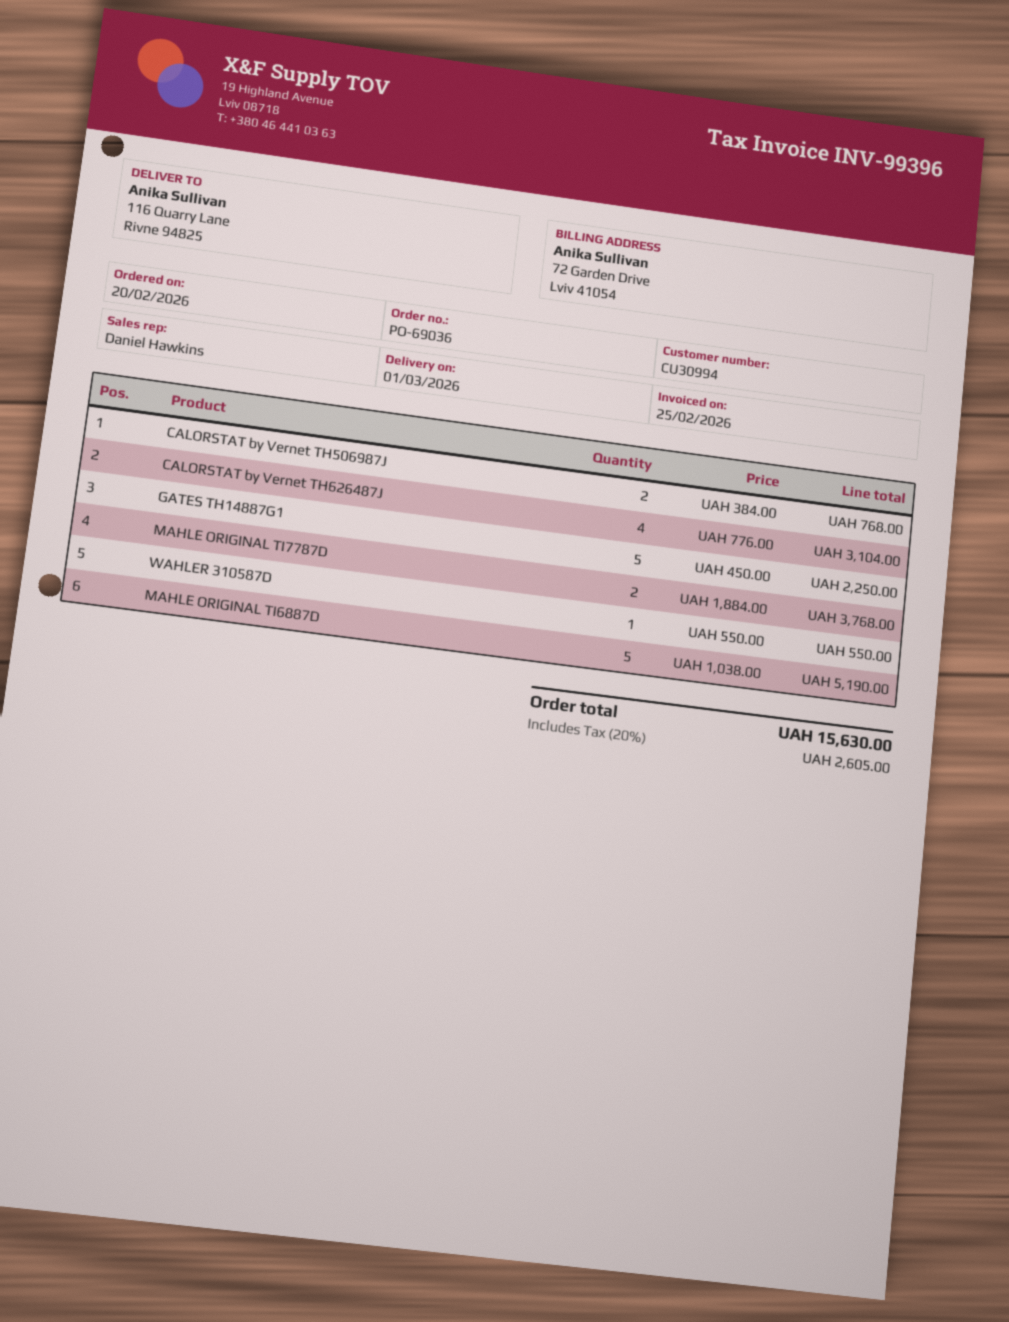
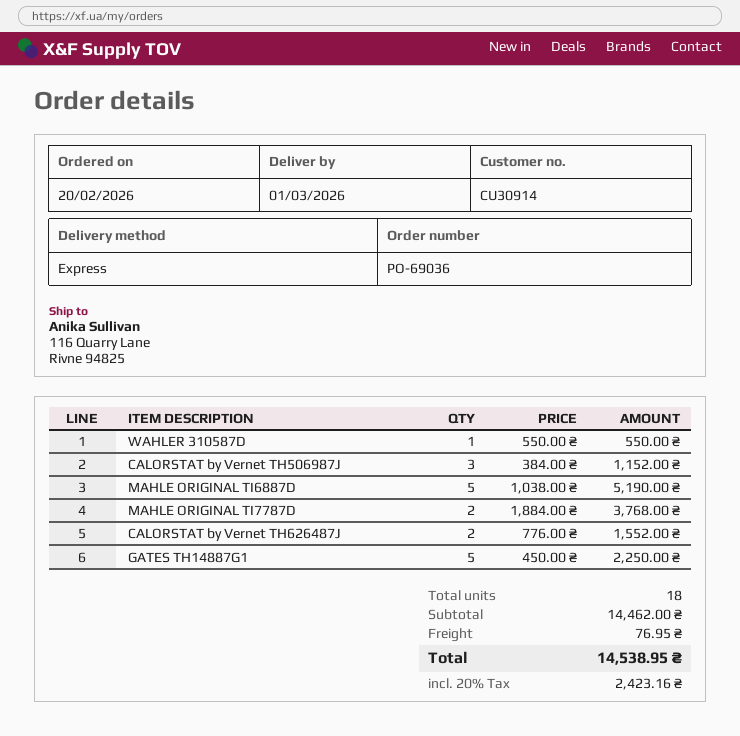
customer number: CU30994 -> CU30914
CALORSTAT by Vernet TH506987J: 2 x 384.00 = 768.00 -> 3 x 384.00 = 1152.00
CALORSTAT by Vernet TH626487J: 4 x 776.00 = 3104.00 -> 2 x 776.00 = 1552.00
shipping: none -> 76.95
tax: 20% = 2605.00 -> 20% = 2423.16
total: 15630.00 -> 14538.95

